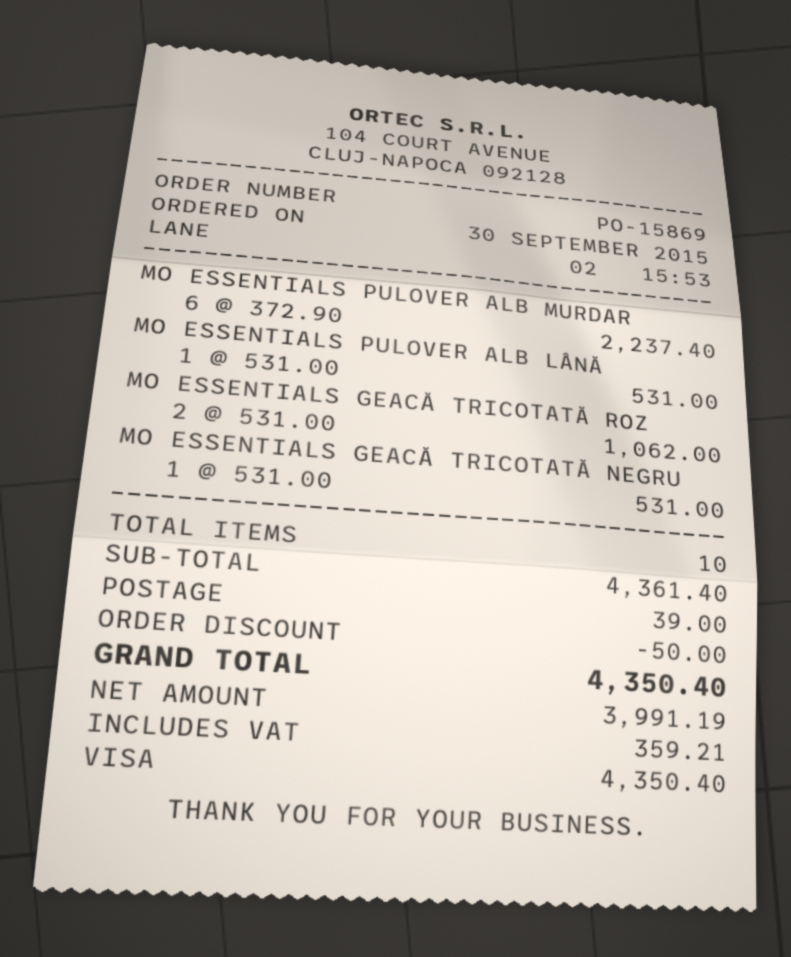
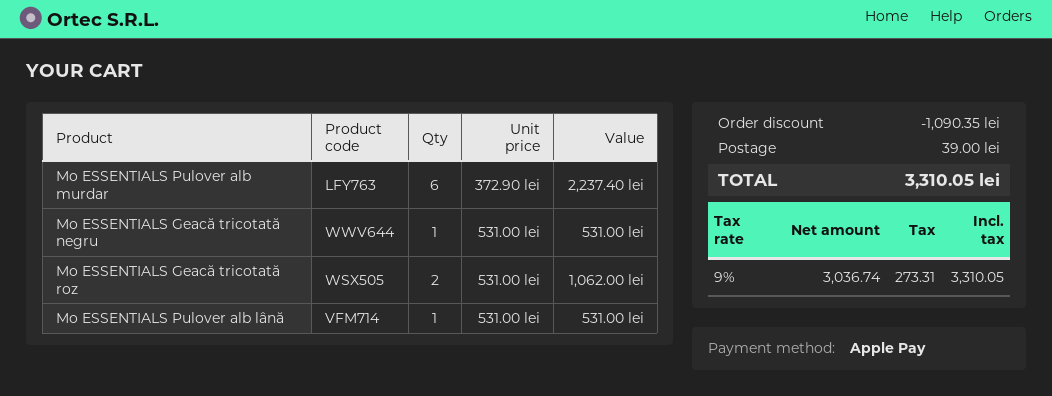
payment method: Visa -> Apple Pay
discount: 50.00 -> 1090.35
net: 3991.19 -> 3036.74
tax: 359.21 -> 273.31
total: 4350.40 -> 3310.05

